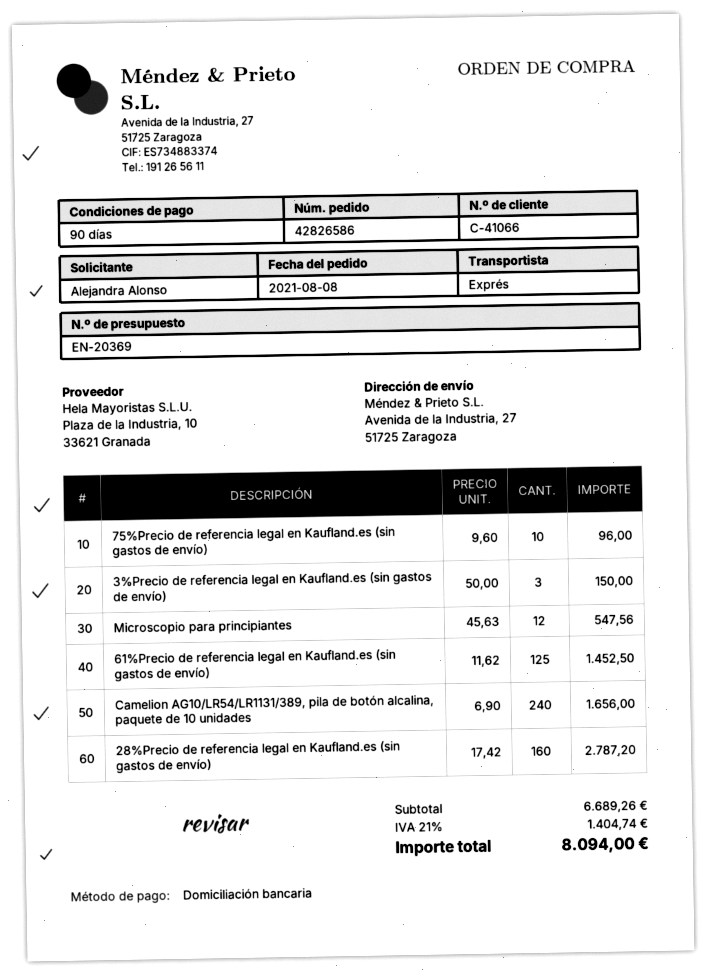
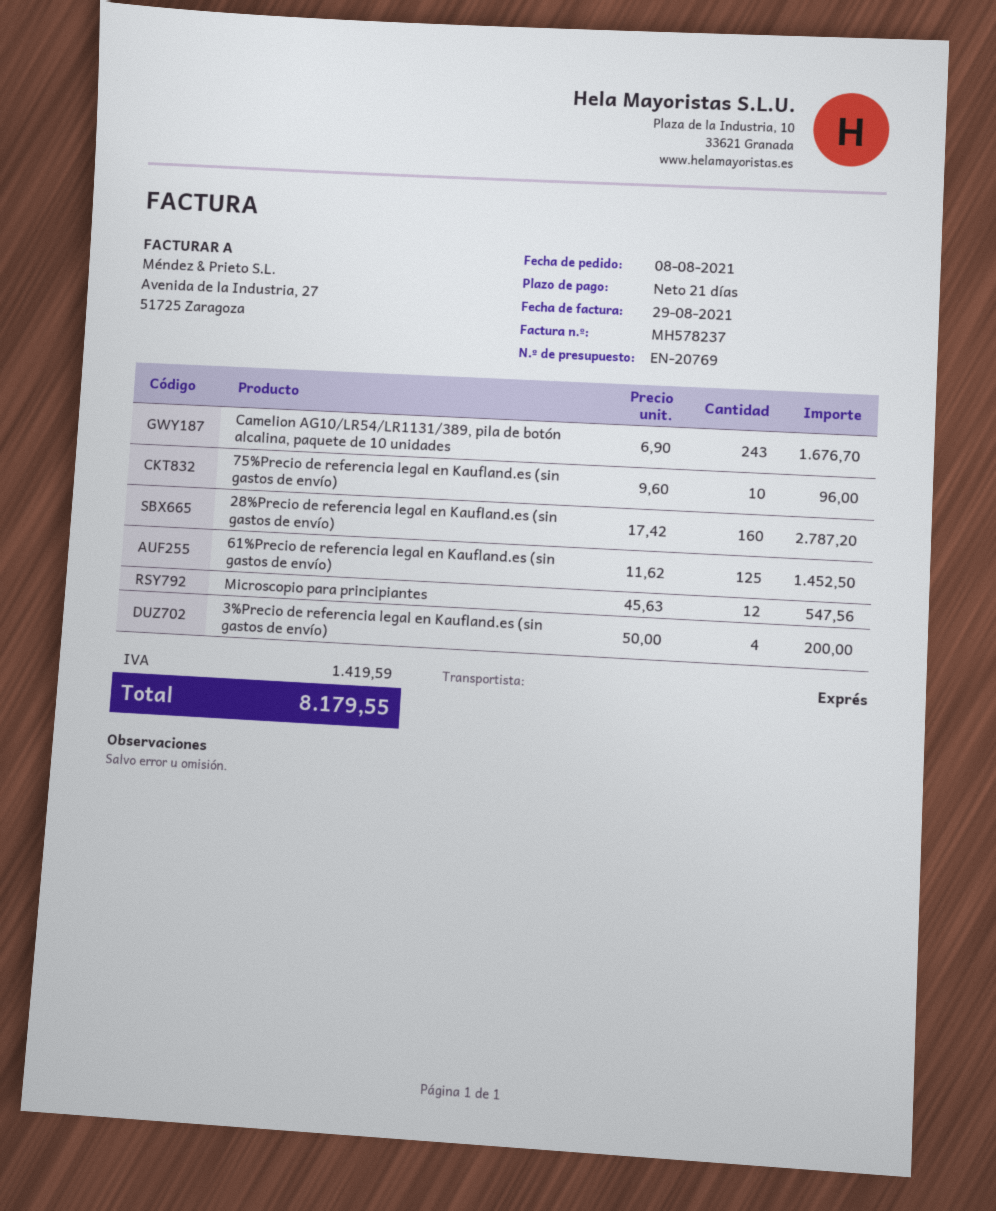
quote number: EN-20369 -> EN-20769
payment terms: 90 days -> 21 days
3%Precio de referencia legal en Kaufland.es (sin gastos de envío): 3 x 50.00 = 150.00 -> 4 x 50.00 = 200.00
Camelion AG10/LR54/LR1131/389, pila de botón alcalina, paquete de 10 unidades: 240 x 6.90 = 1656.00 -> 243 x 6.90 = 1676.70
tax: 1404.74 -> 1419.59
total: 8094.00 -> 8179.55

